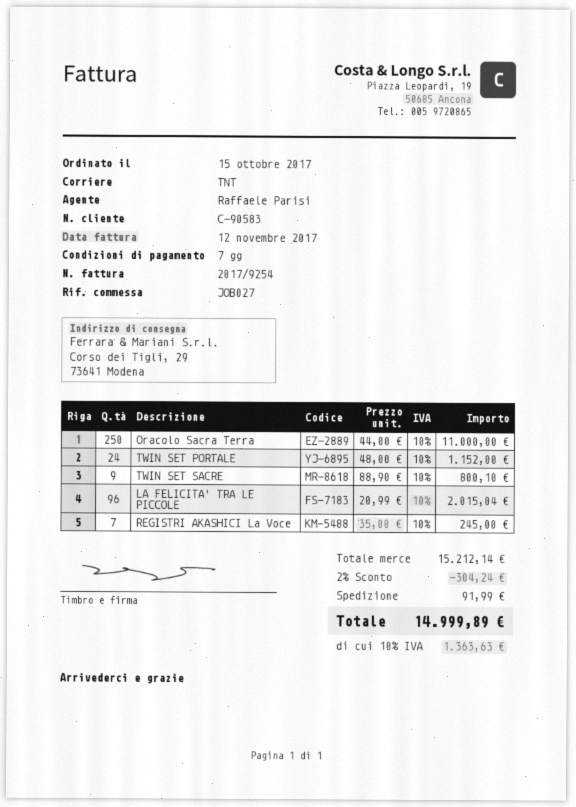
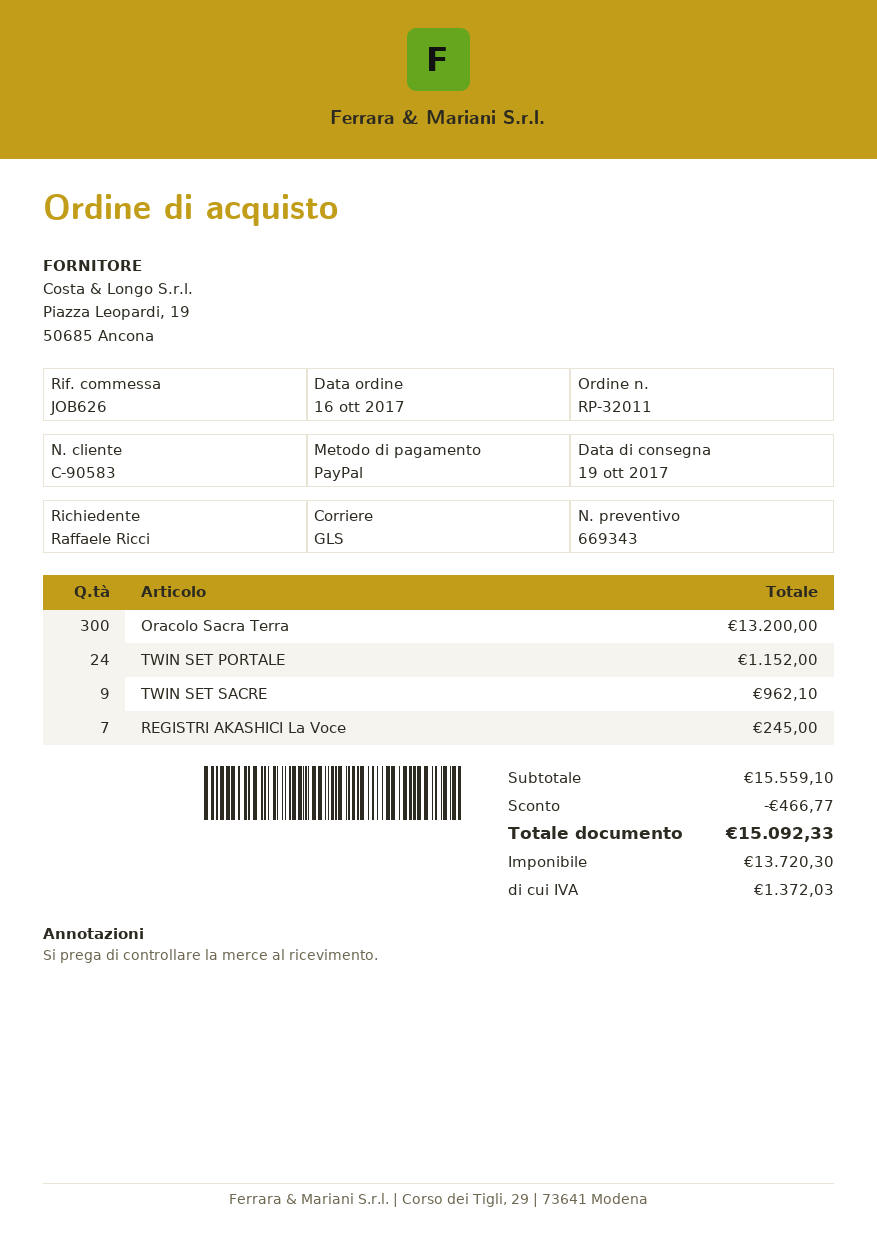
order date: 2017-10-15 -> 2017-10-16
reference: JOB027 -> JOB626
shipping method: TNT -> GLS
Oracolo Sacra Terra: 250 for 11000.00 -> 300 for 13200.00
TWIN SET SACRE: 9 for 800.10 -> 9 for 962.10
LA FELICITA' TRA LE PICCOLE: 96 for 2015.04 -> none
subtotal: 15212.14 -> 15559.10
discount: 304.24 -> 466.77
shipping: 91.99 -> none
tax: 1363.63 -> 1372.03
total: 14999.89 -> 15092.33

